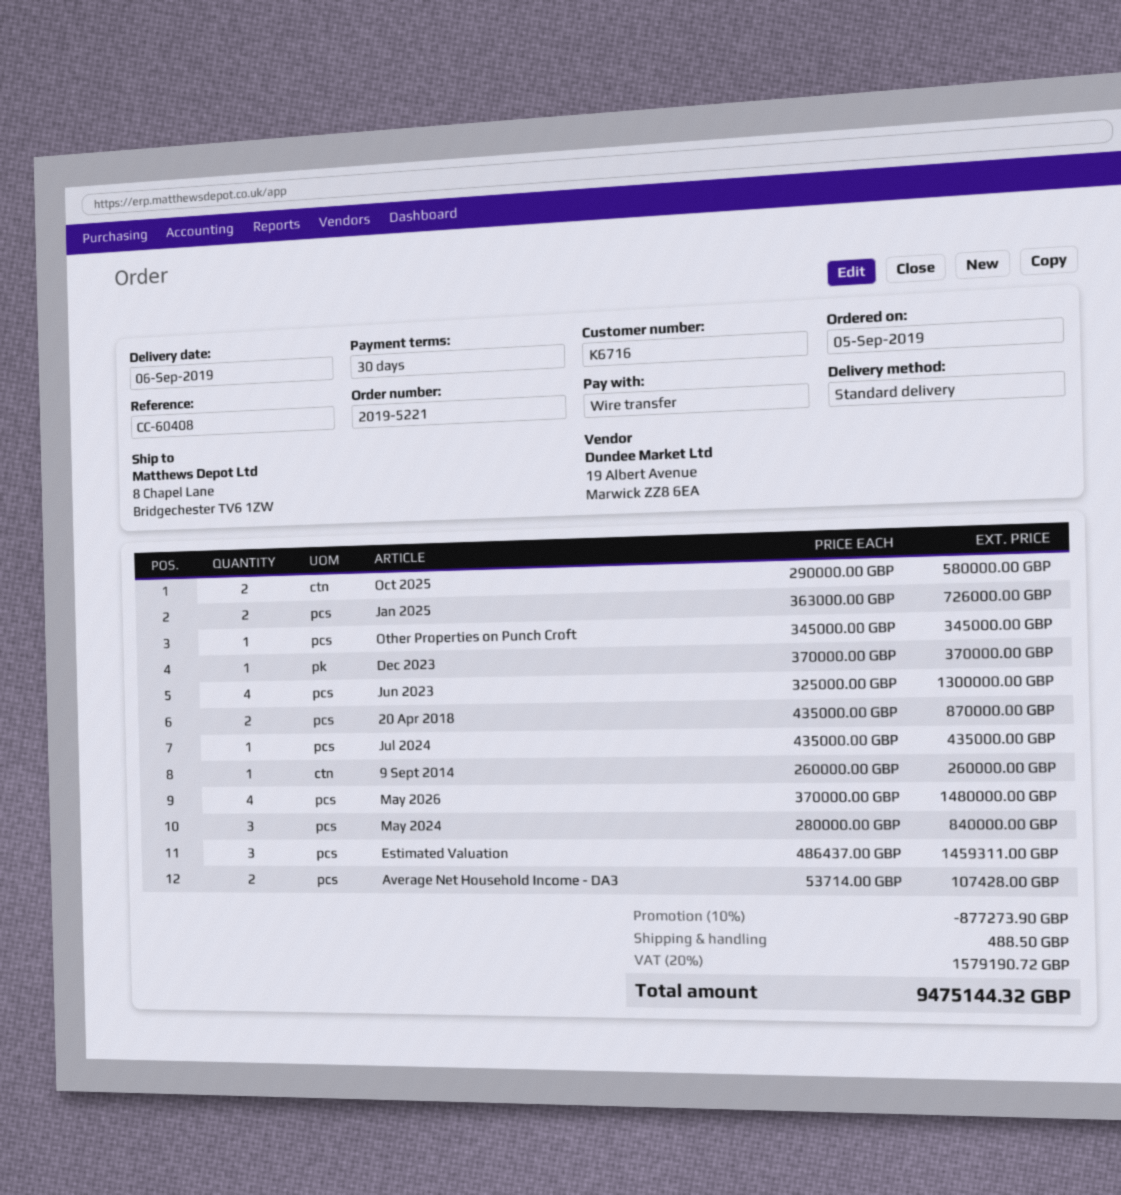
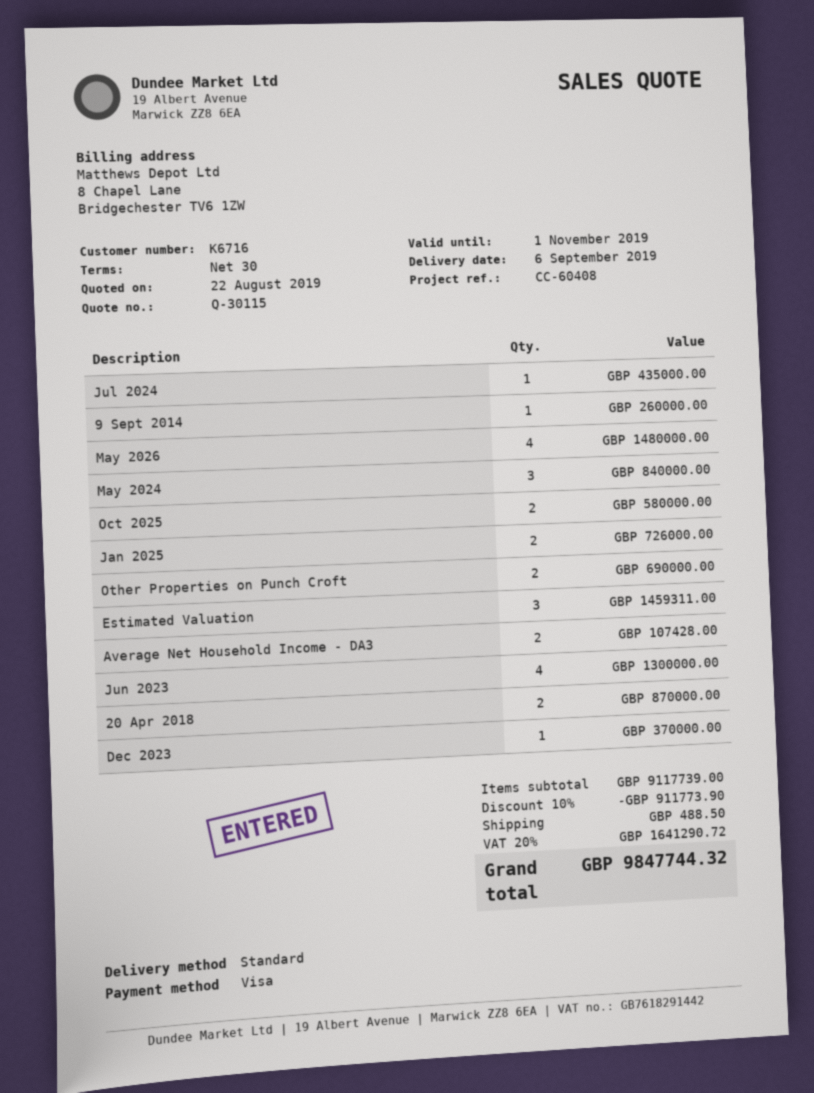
payment method: bank transfer -> Visa
Other Properties on Punch Croft: 1 for 345000.00 -> 2 for 690000.00
discount: 10% = 877273.90 -> 10% = 911773.90
tax: 20% = 1579190.72 -> 20% = 1641290.72
total: 9475144.32 -> 9847744.32

